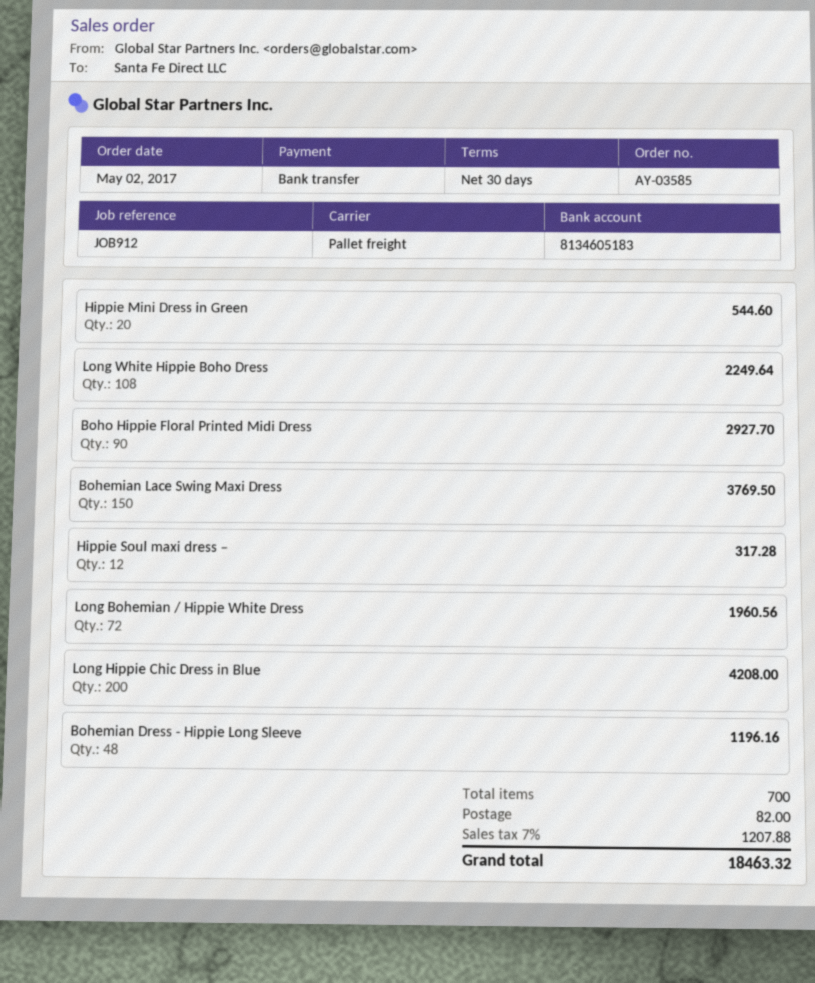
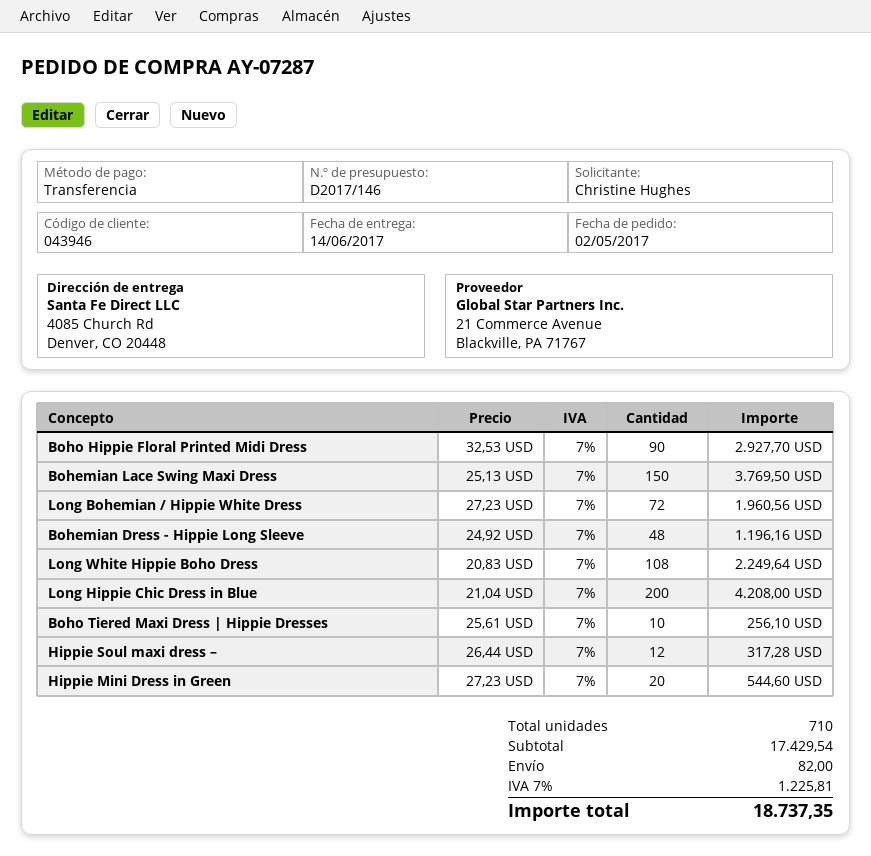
order number: AY-03585 -> AY-07287
Boho Tiered Maxi Dress | Hippie Dresses: none -> 10 for 256.10
total quantity: 700 -> 710
tax: 7% = 1207.88 -> 7% = 1225.81
total: 18463.32 -> 18737.35

